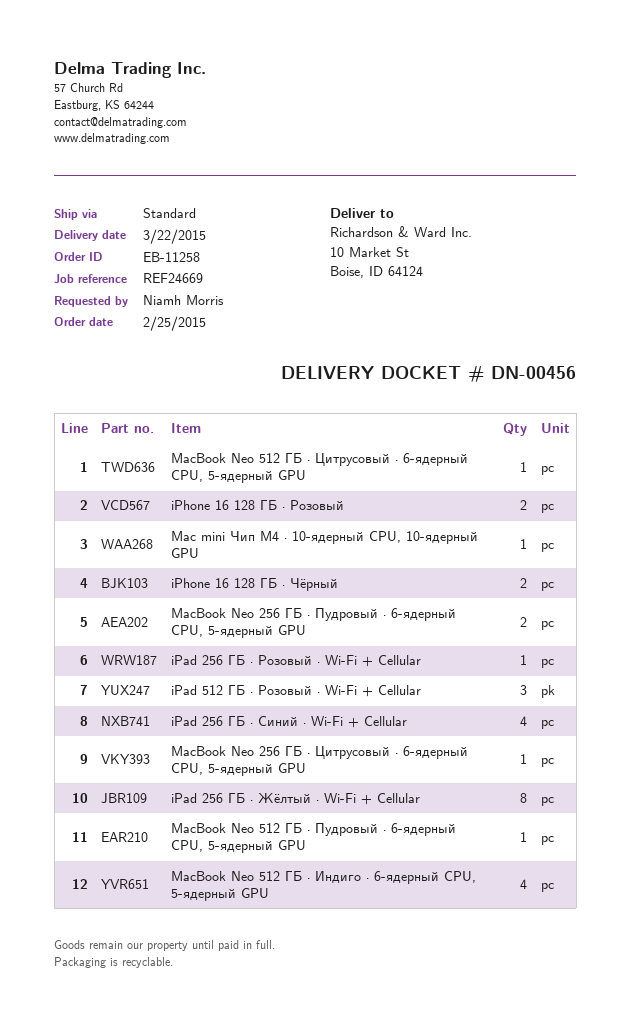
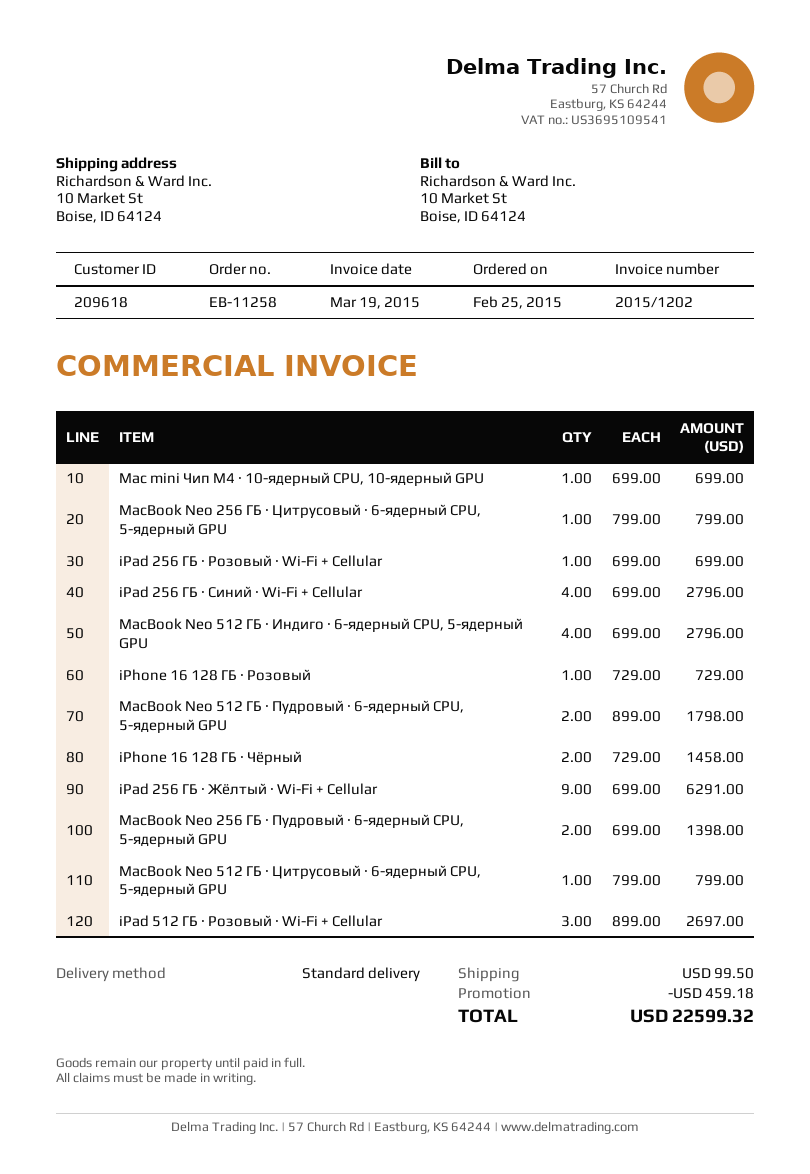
iPhone 16 128 ГБ · Розовый: 2 -> 1
iPad 256 ГБ · Жёлтый · Wi-Fi + Cellular: 8 -> 9
MacBook Neo 512 ГБ · Пудровый · 6-ядерный CPU, 5-ядерный GPU: 1 -> 2

